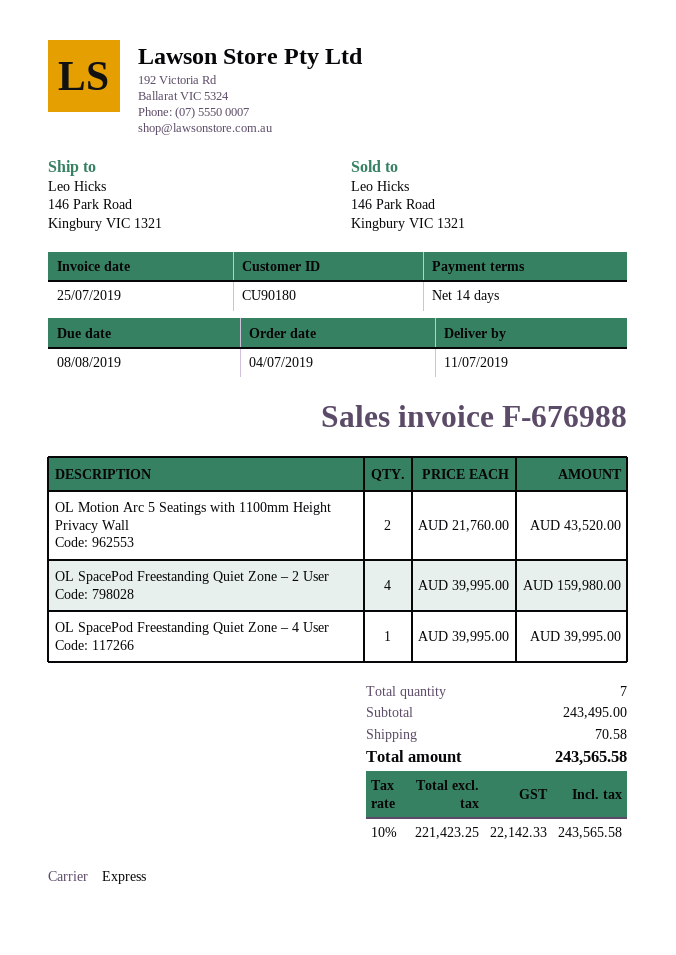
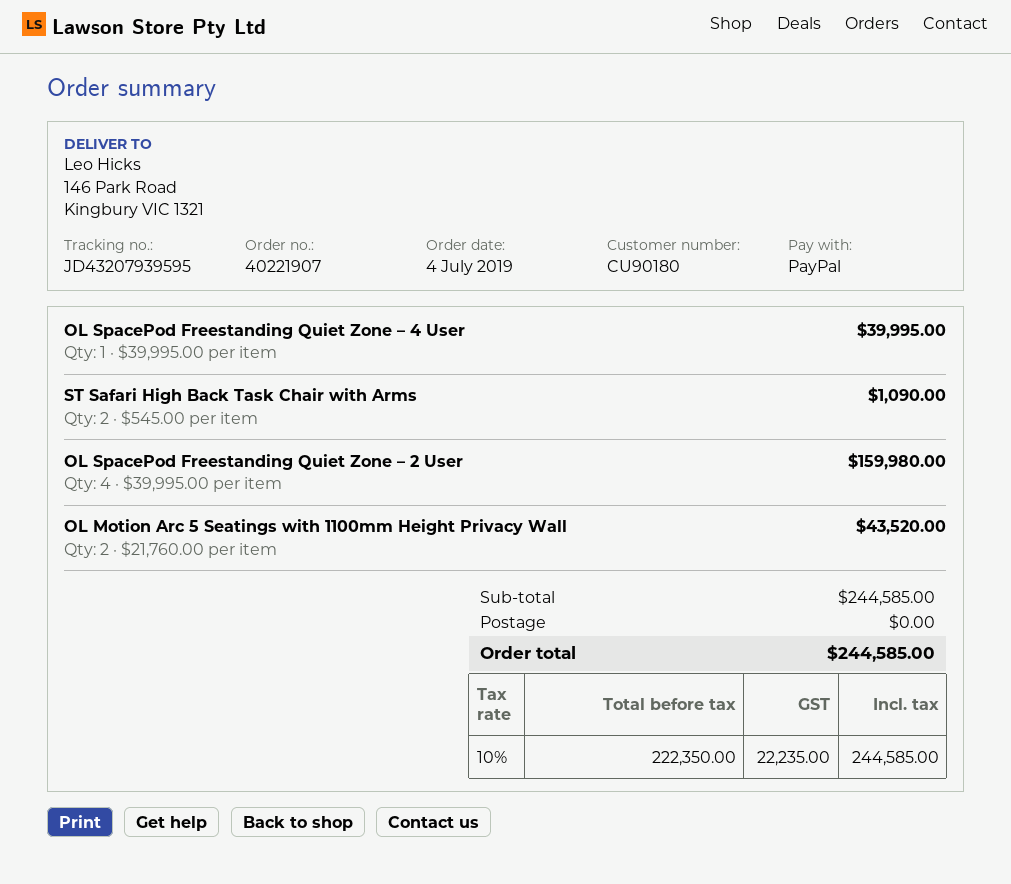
ST Safari High Back Task Chair with Arms: none -> 2 x 545.00 = 1090.00
subtotal: 243495.00 -> 244585.00
shipping: 70.58 -> 0.00
net: 221423.25 -> 222350.00
tax: 10% = 22142.33 -> 10% = 22235.00
total: 243565.58 -> 244585.00

